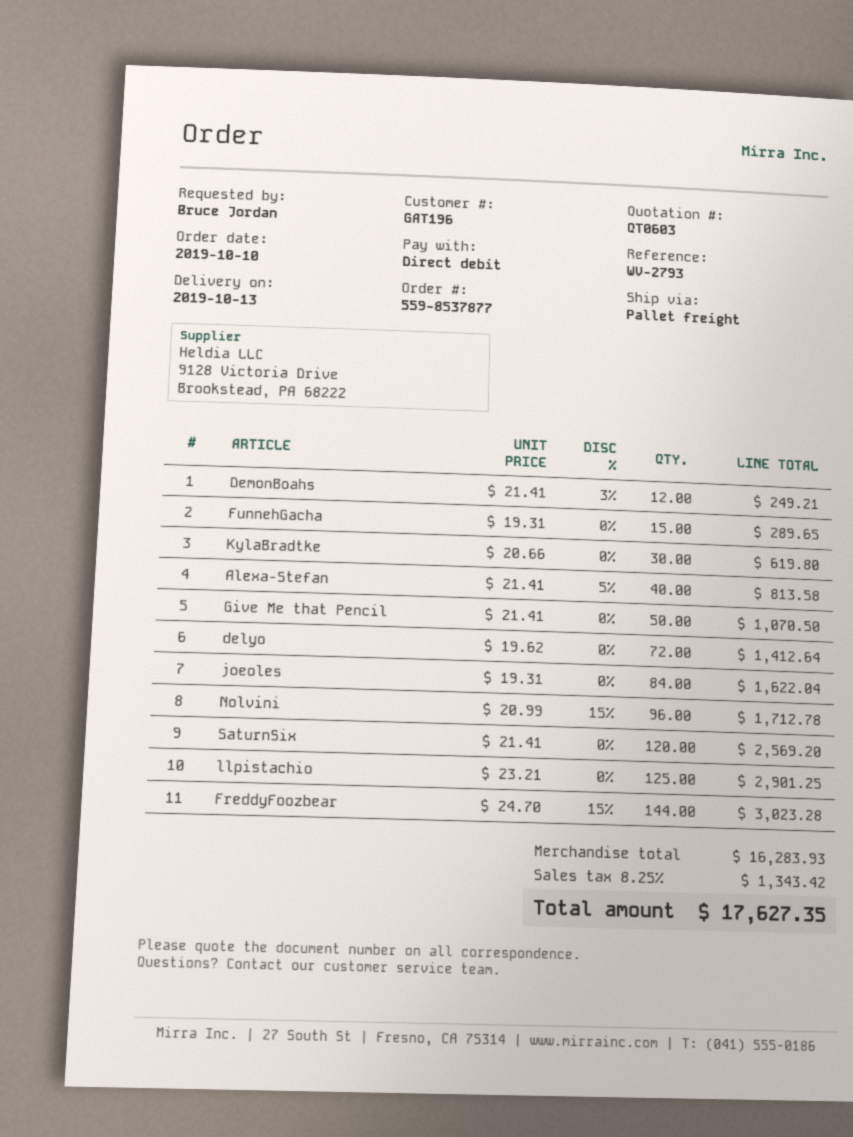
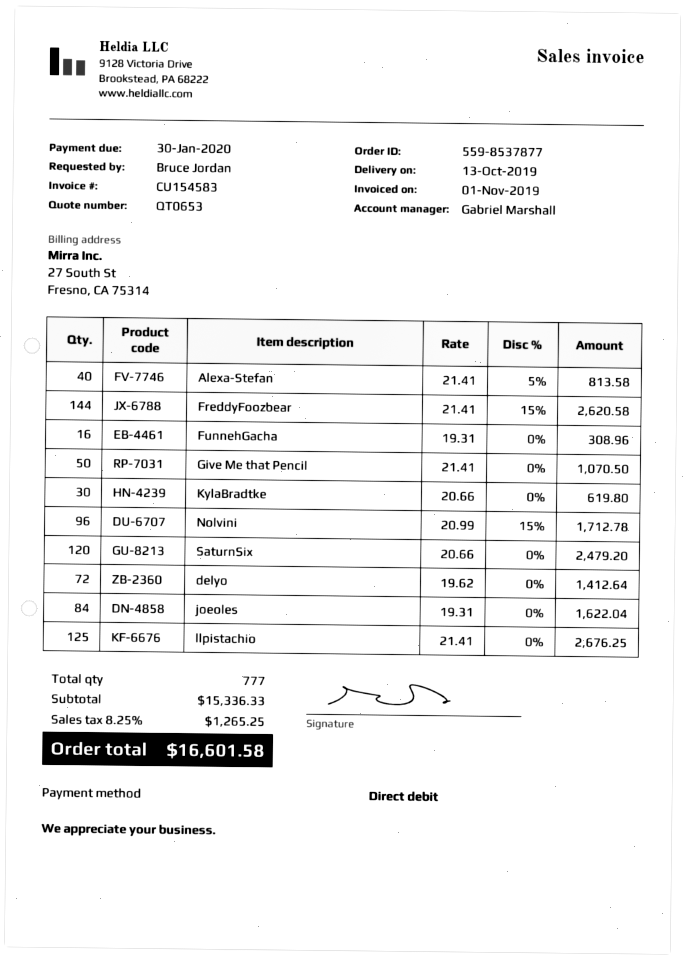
quote number: QT0603 -> QT0653
DemonBoahs: 12 x 21.41 - 3% = 249.21 -> none
FunnehGacha: 15 x 19.31 = 289.65 -> 16 x 19.31 = 308.96
SaturnSix: 120 x 21.41 = 2569.20 -> 120 x 20.66 = 2479.20
llpistachio: 125 x 23.21 = 2901.25 -> 125 x 21.41 = 2676.25
FreddyFoozbear: 144 x 24.70 - 15% = 3023.28 -> 144 x 21.41 - 15% = 2620.58
subtotal: 16283.93 -> 15336.33
tax: 8.25% = 1343.42 -> 8.25% = 1265.25
total: 17627.35 -> 16601.58

